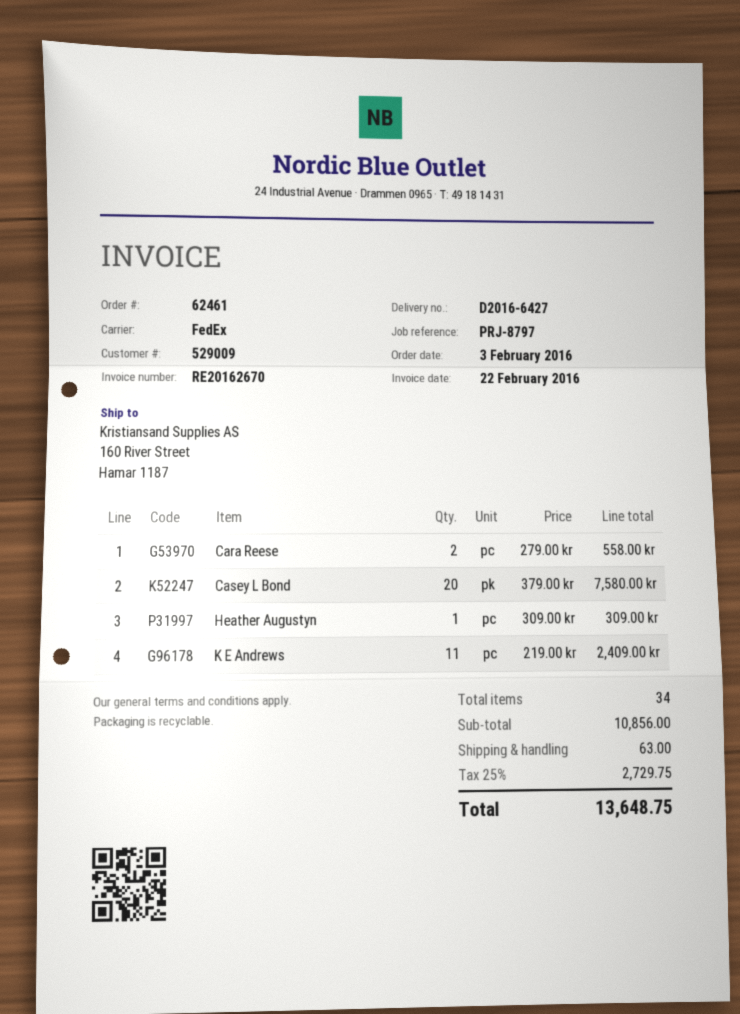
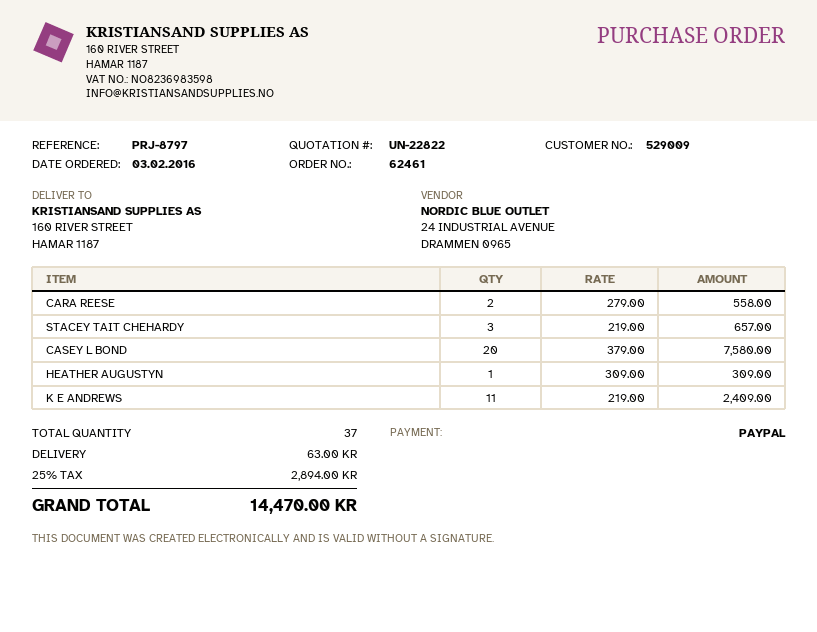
STACEY TAIT CHEHARDY: none -> 3 x 219.00 = 657.00
total quantity: 34 -> 37
tax: 25% = 2729.75 -> 25% = 2894.00
total: 13648.75 -> 14470.00

